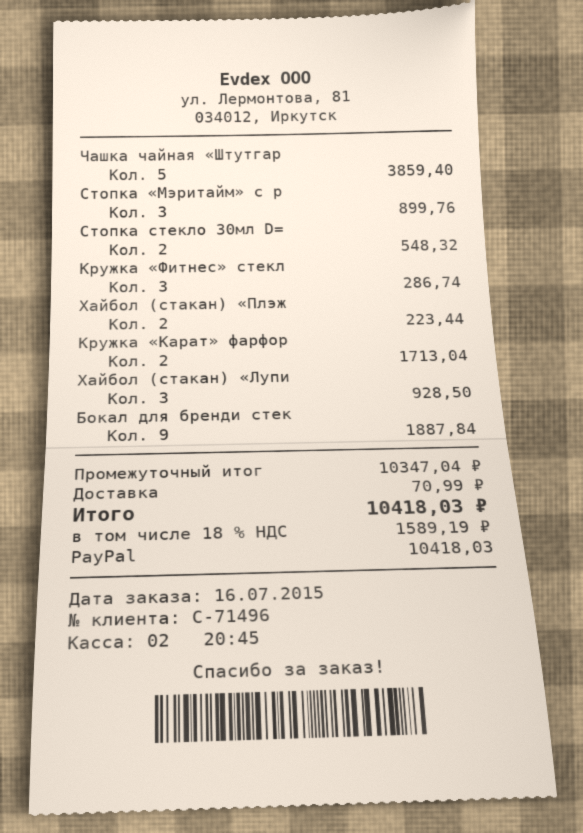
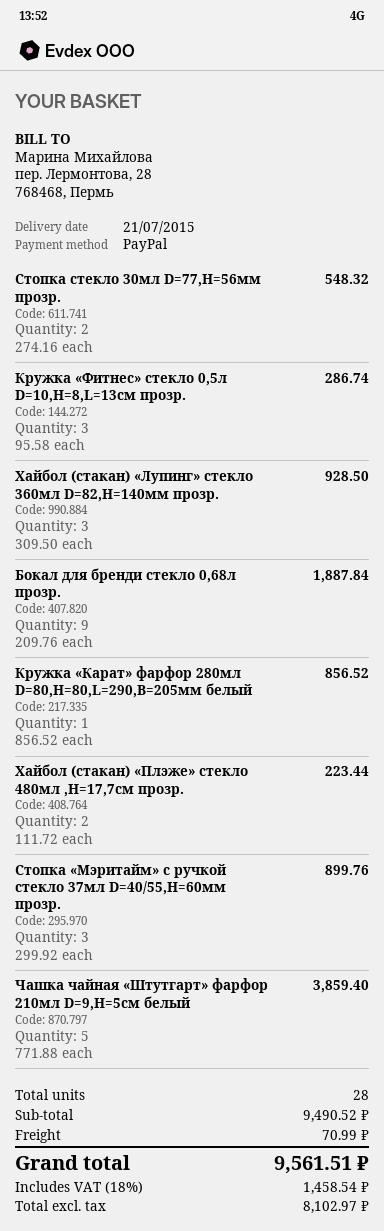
Кружка «Карат» фарфор: 2 for 1713.04 -> 1 for 856.52
subtotal: 10347.04 -> 9490.52
tax: 18% = 1589.19 -> 18% = 1458.54
total: 10418.03 -> 9561.51

